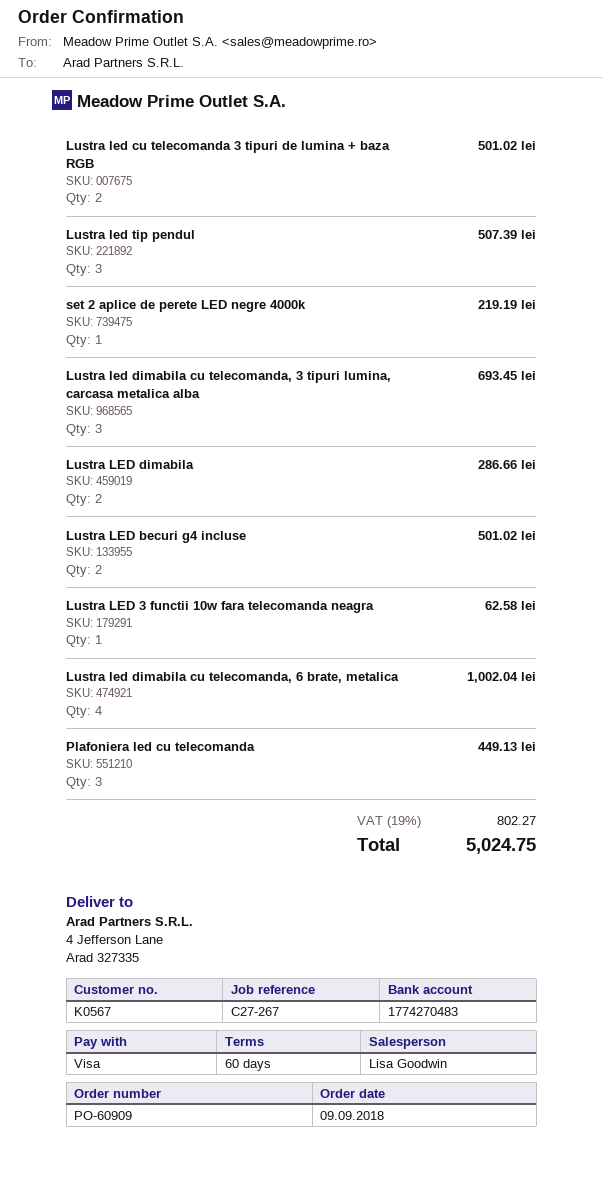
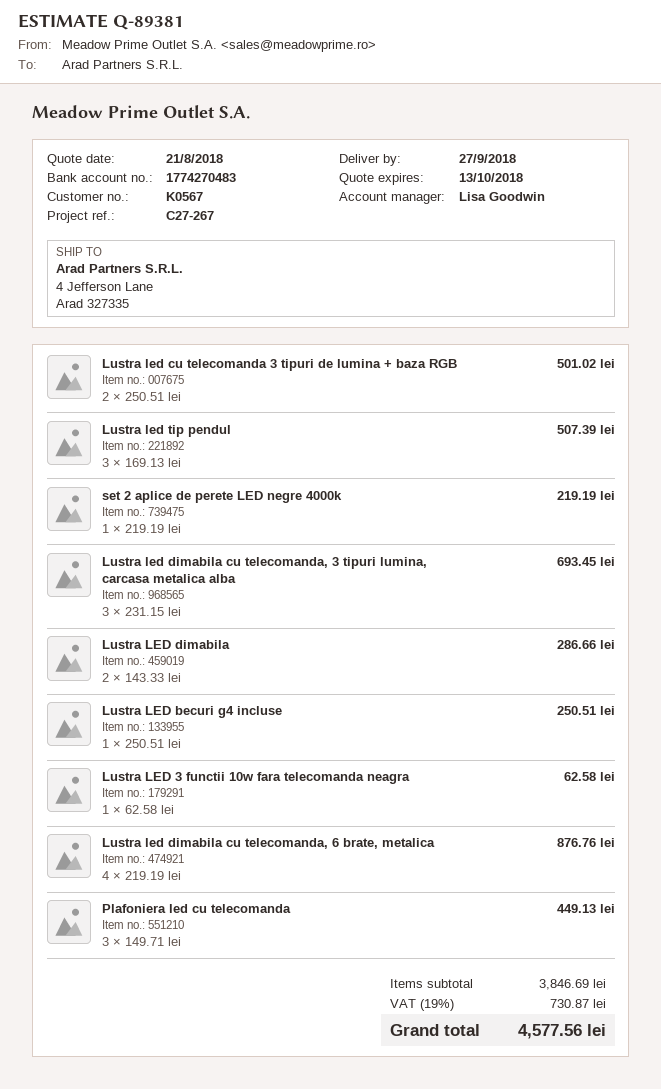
Lustra LED becuri g4 incluse: 2 for 501.02 -> 1 for 250.51
Lustra led dimabila cu telecomanda, 6 brate, metalica: 4 for 1002.04 -> 4 for 876.76
tax: 19% = 802.27 -> 19% = 730.87
total: 5024.75 -> 4577.56

